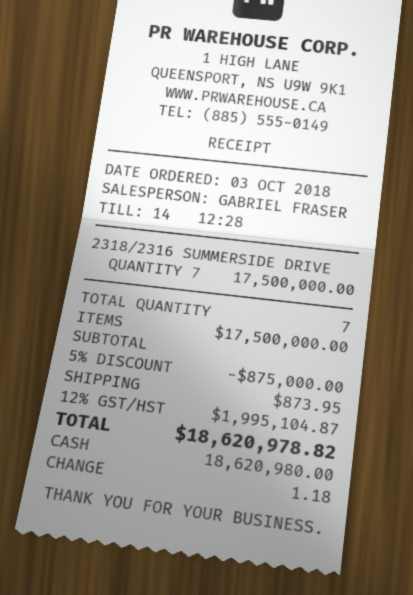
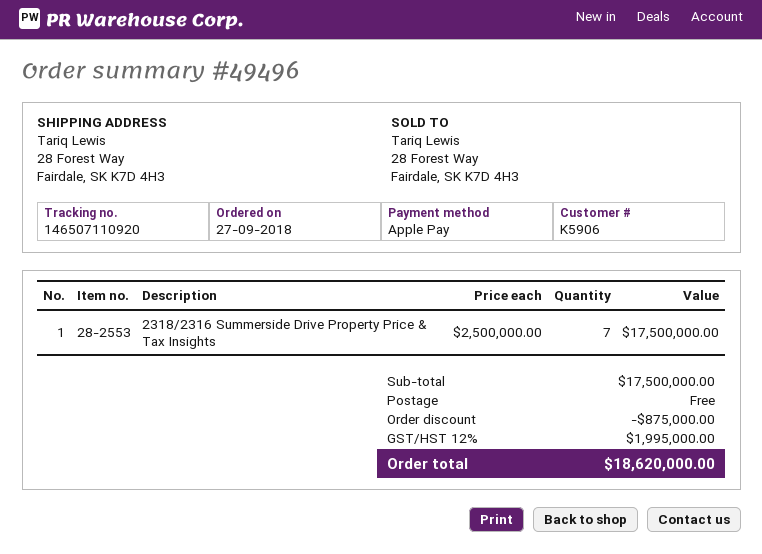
order date: 2018-10-03 -> 2018-09-27
payment method: cash -> Apple Pay
shipping: 873.95 -> 0.00
tax: 12% = 1995104.87 -> 12% = 1995000.00
total: 18620978.82 -> 18620000.00

